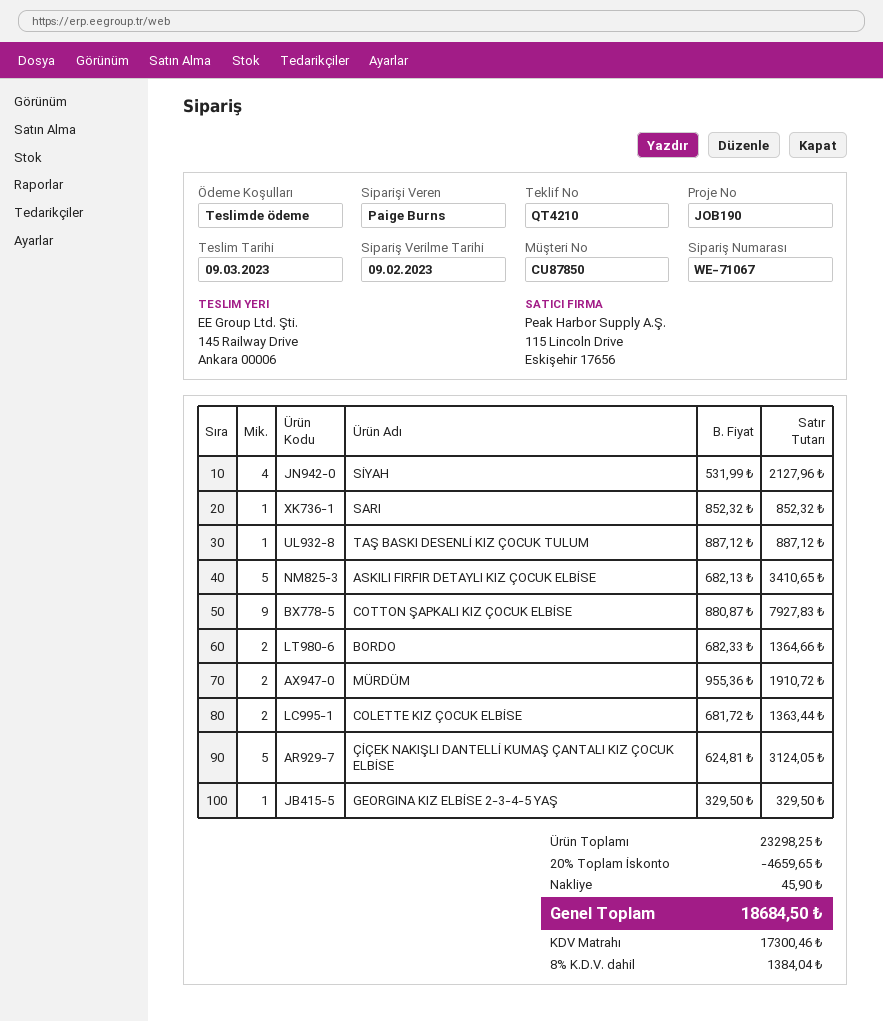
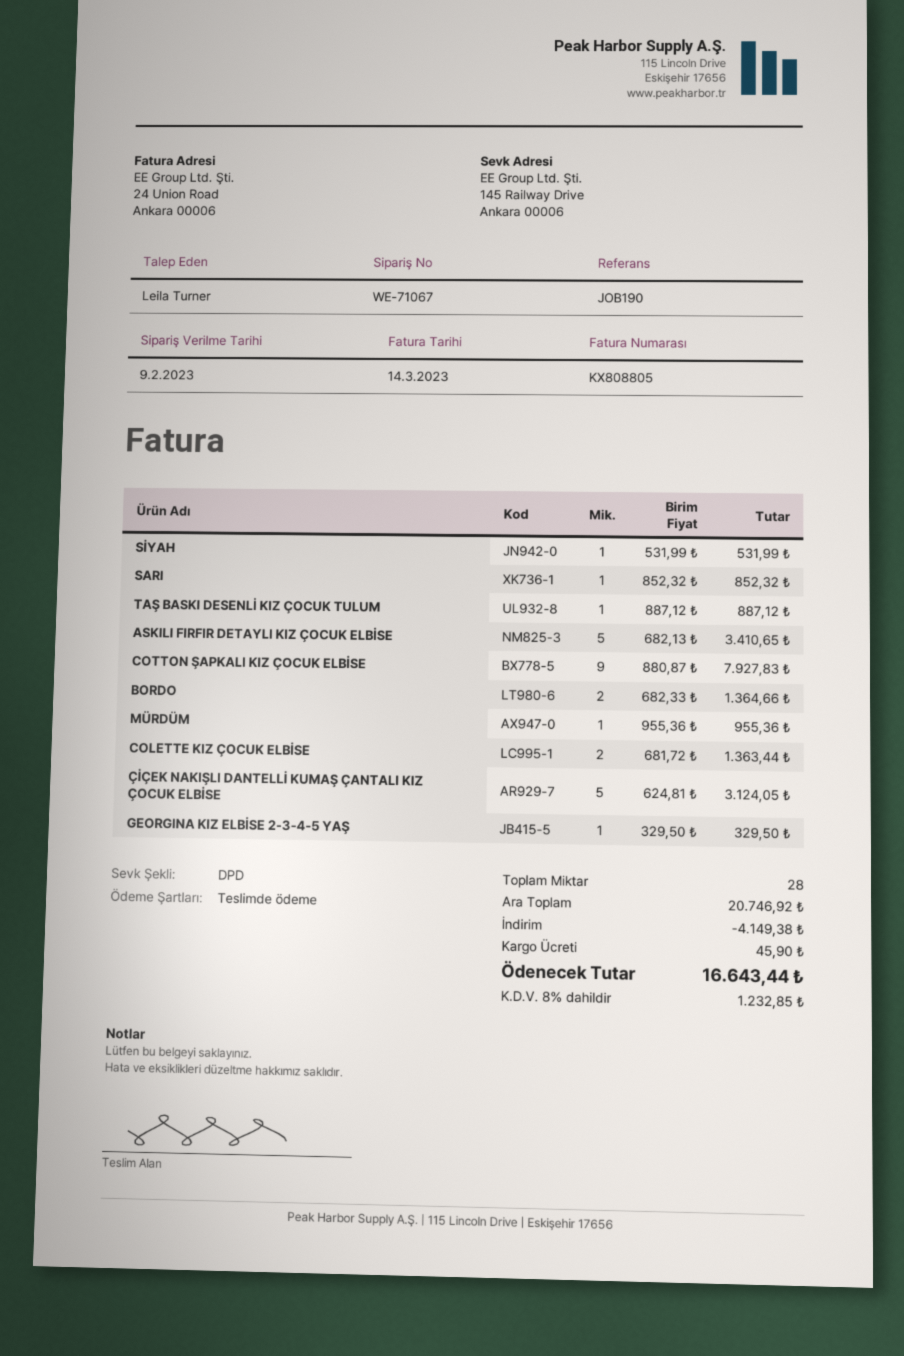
ordered by: Paige Burns -> Leila Turner
SİYAH: 4 x 531.99 = 2127.96 -> 1 x 531.99 = 531.99
MÜRDÜM: 2 x 955.36 = 1910.72 -> 1 x 955.36 = 955.36
subtotal: 23298.25 -> 20746.92
discount: 4659.65 -> 4149.38
tax: 8% = 1384.04 -> 8% = 1232.85
total: 18684.50 -> 16643.44

